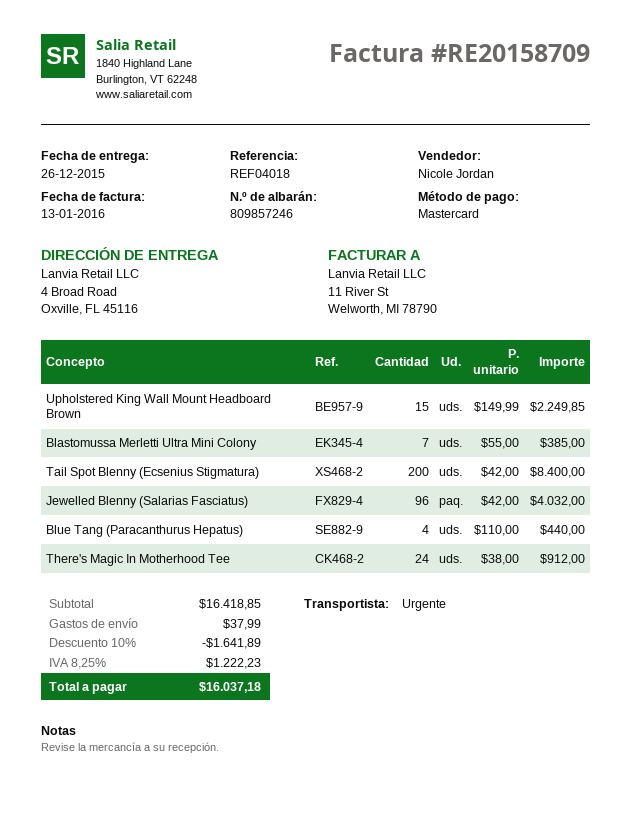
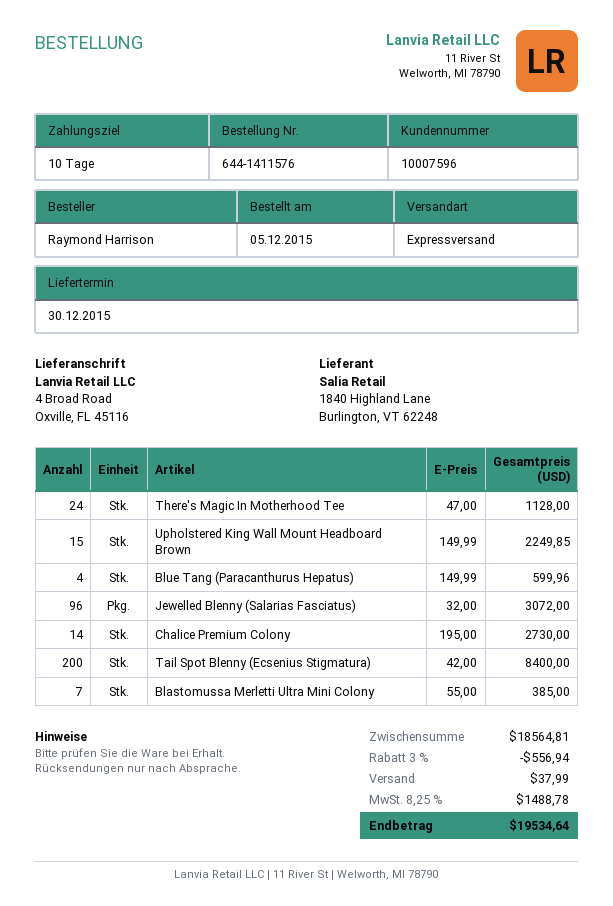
delivery date: 2015-12-26 -> 2015-12-30
Jewelled Blenny (Salarias Fasciatus): 96 x 42.00 = 4032.00 -> 96 x 32.00 = 3072.00
Blue Tang (Paracanthurus Hepatus): 4 x 110.00 = 440.00 -> 4 x 149.99 = 599.96
There's Magic In Motherhood Tee: 24 x 38.00 = 912.00 -> 24 x 47.00 = 1128.00
Chalice Premium Colony: none -> 14 x 195.00 = 2730.00
subtotal: 16418.85 -> 18564.81
discount: 10% = 1641.89 -> 3% = 556.94
tax: 8.25% = 1222.23 -> 8.25% = 1488.78
total: 16037.18 -> 19534.64

